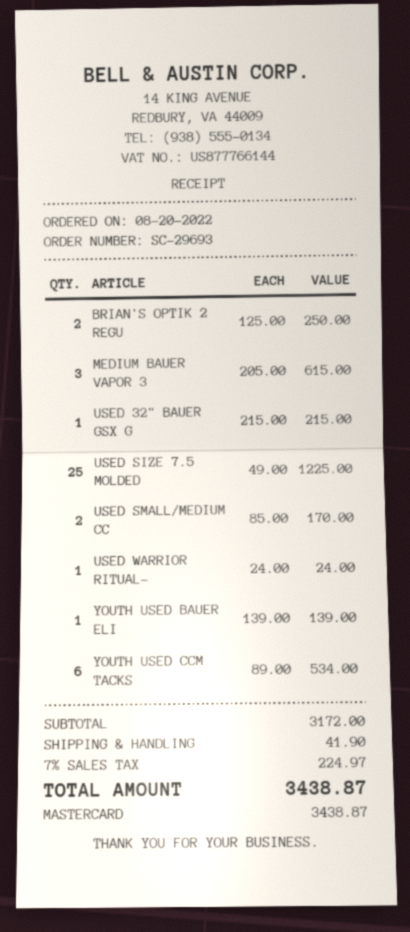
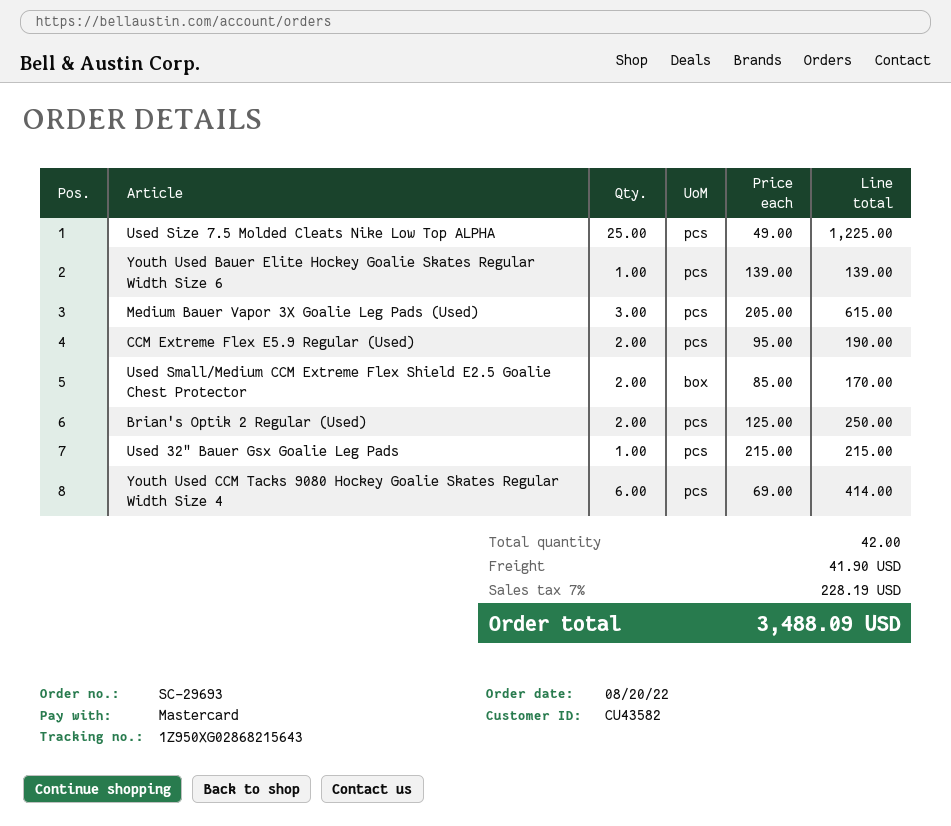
USED WARRIOR RITUAL-: 1 x 24.00 = 24.00 -> none
YOUTH USED CCM TACKS: 6 x 89.00 = 534.00 -> 6 x 69.00 = 414.00
CCM Extreme Flex E5.9 Regular (Used): none -> 2 x 95.00 = 190.00
tax: 7% = 224.97 -> 7% = 228.19
total: 3438.87 -> 3488.09

